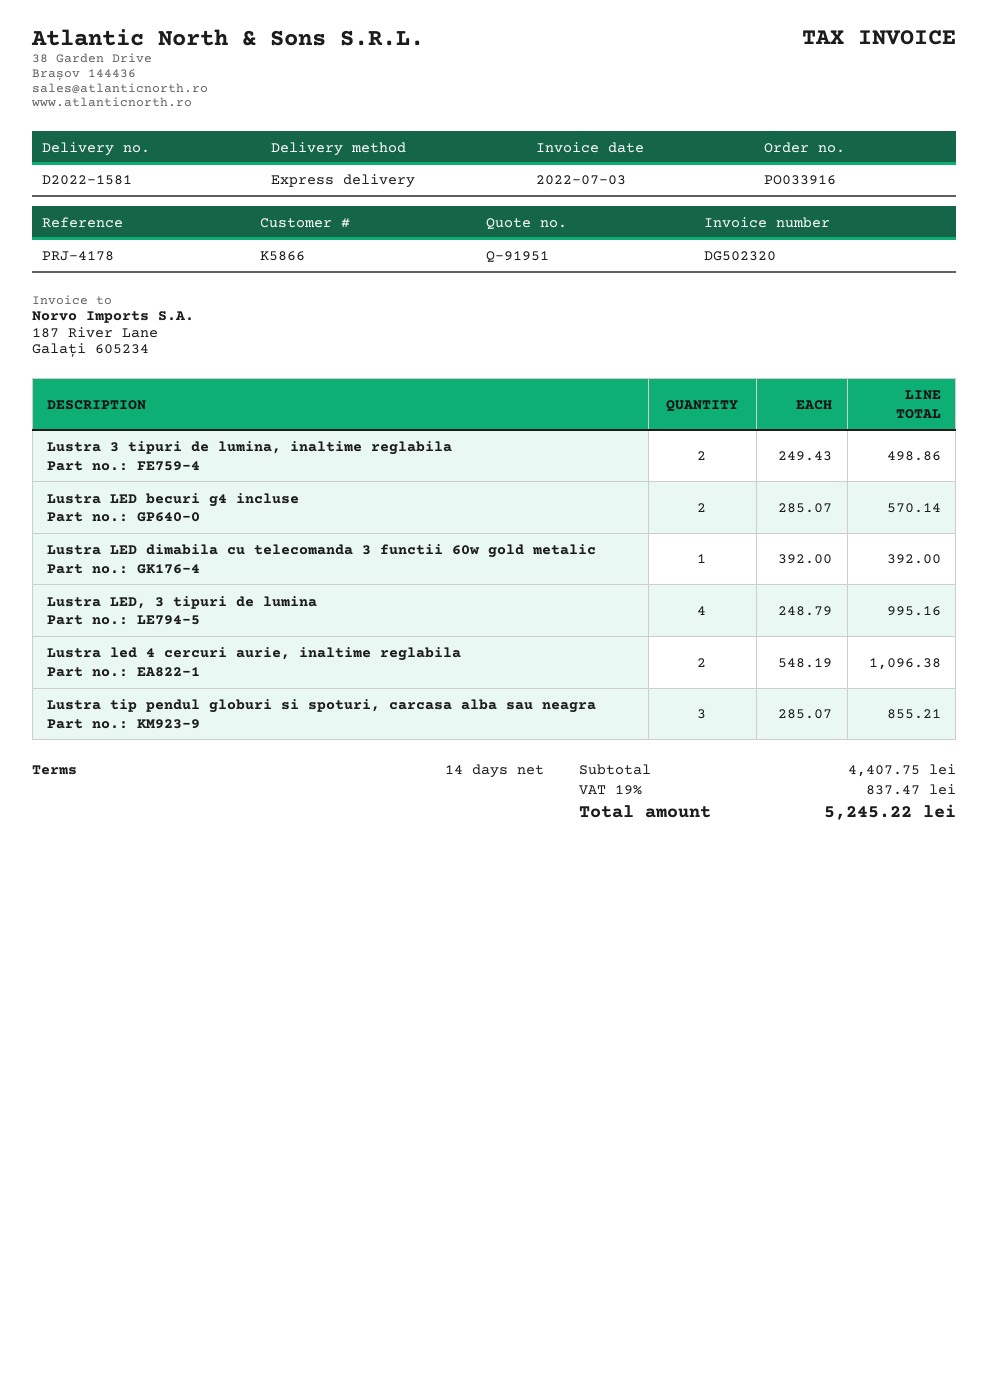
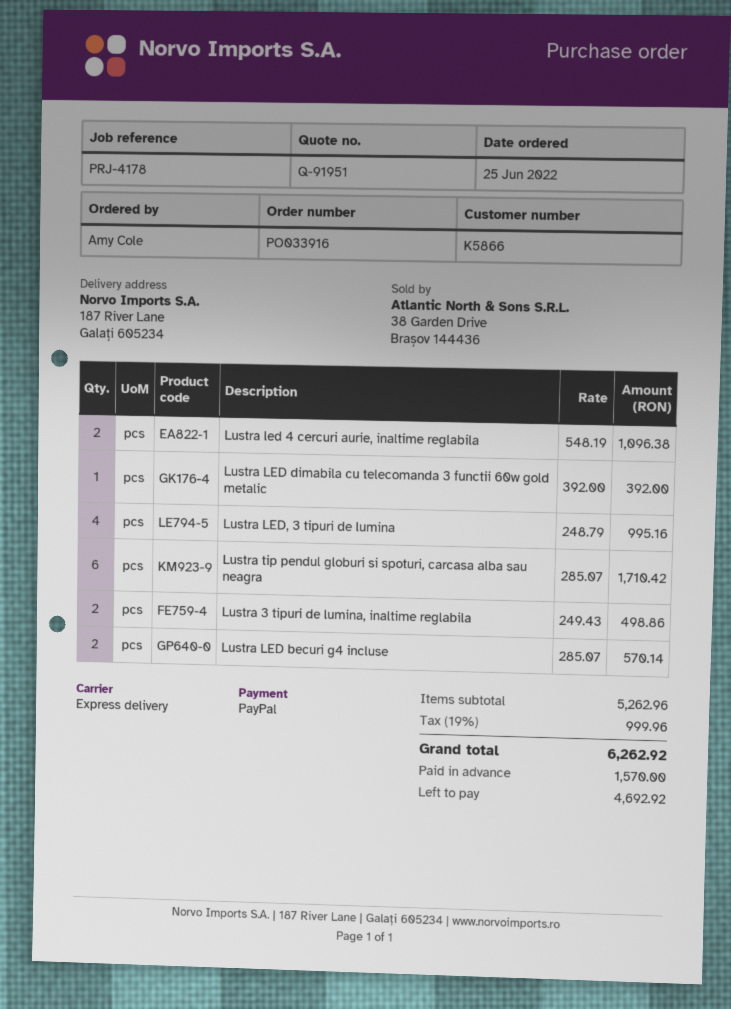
Lustra tip pendul globuri si spoturi, carcasa alba sau neagra: 3 x 285.07 = 855.21 -> 6 x 285.07 = 1710.42
subtotal: 4407.75 -> 5262.96
tax: 19% = 837.47 -> 19% = 999.96
total: 5245.22 -> 6262.92

